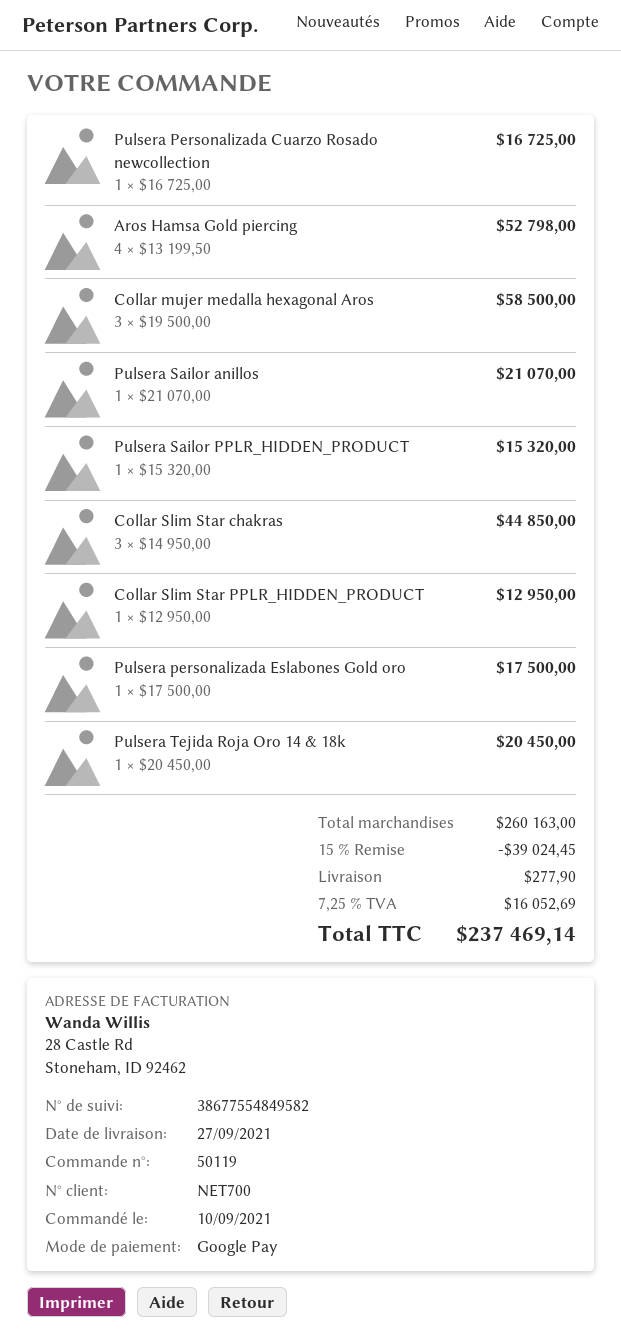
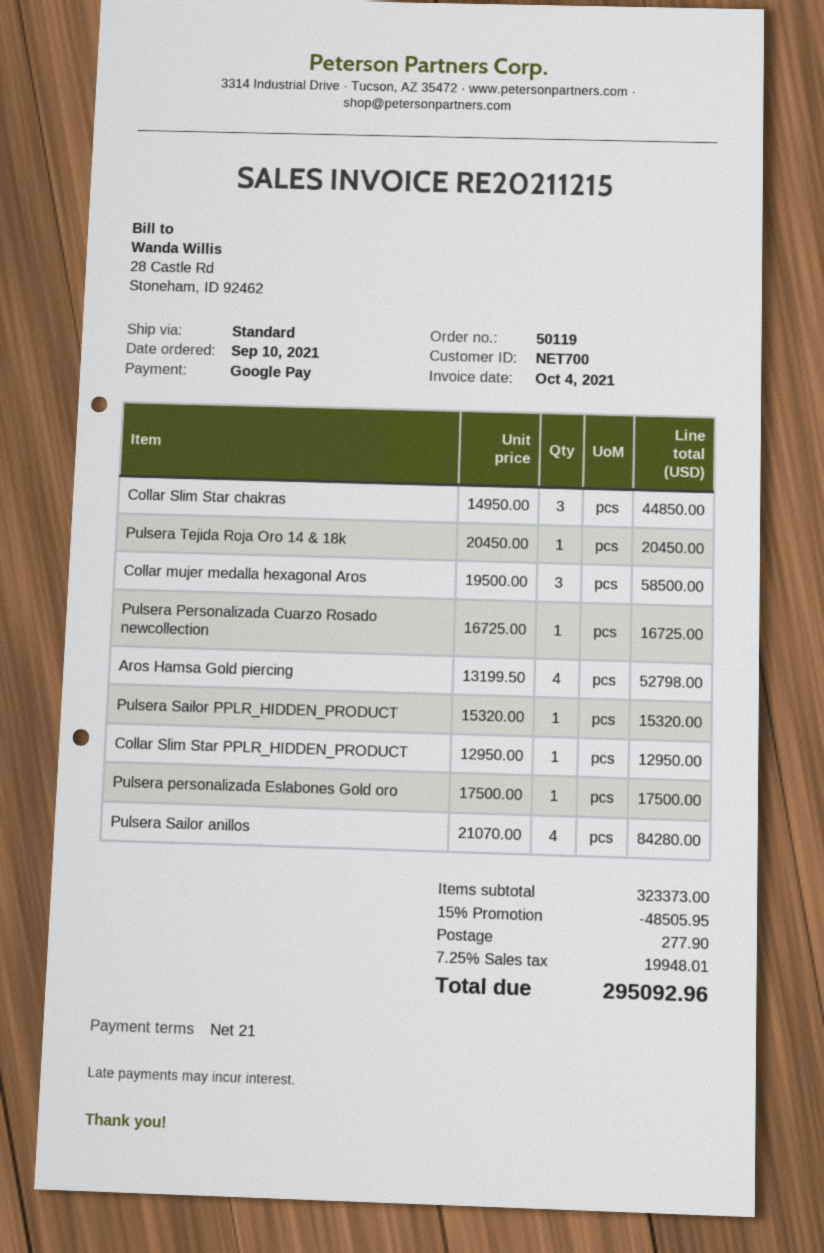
Pulsera Sailor anillos: 1 x 21070.00 = 21070.00 -> 4 x 21070.00 = 84280.00
subtotal: 260163.00 -> 323373.00
discount: 15% = 39024.45 -> 15% = 48505.95
tax: 7.25% = 16052.69 -> 7.25% = 19948.01
total: 237469.14 -> 295092.96

